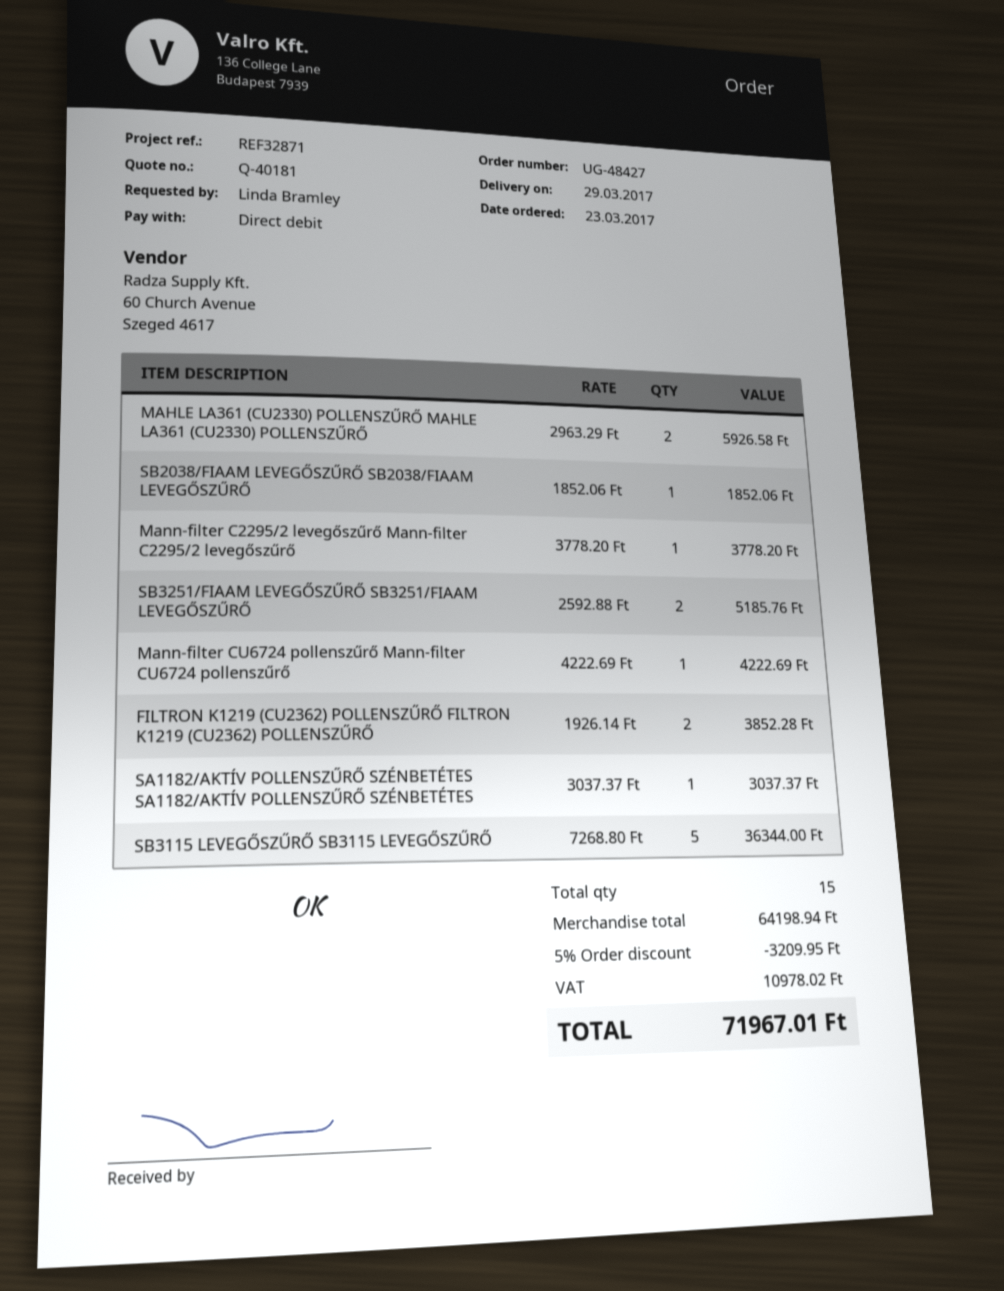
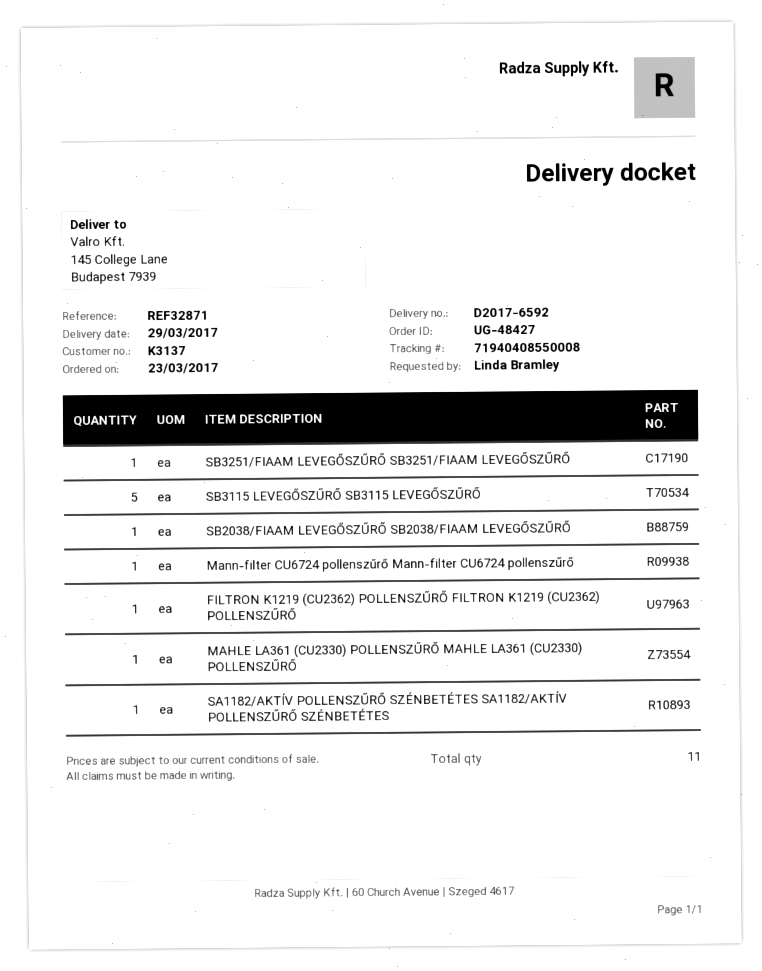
MAHLE LA361 (CU2330) POLLENSZŰRŐ MAHLE LA361 (CU2330) POLLENSZŰRŐ: 2 -> 1
Mann-filter C2295/2 levegőszűrő Mann-filter C2295/2 levegőszűrő: 1 -> none
SB3251/FIAAM LEVEGŐSZŰRŐ SB3251/FIAAM LEVEGŐSZŰRŐ: 2 -> 1
FILTRON K1219 (CU2362) POLLENSZŰRŐ FILTRON K1219 (CU2362) POLLENSZŰRŐ: 2 -> 1
total quantity: 15 -> 11

